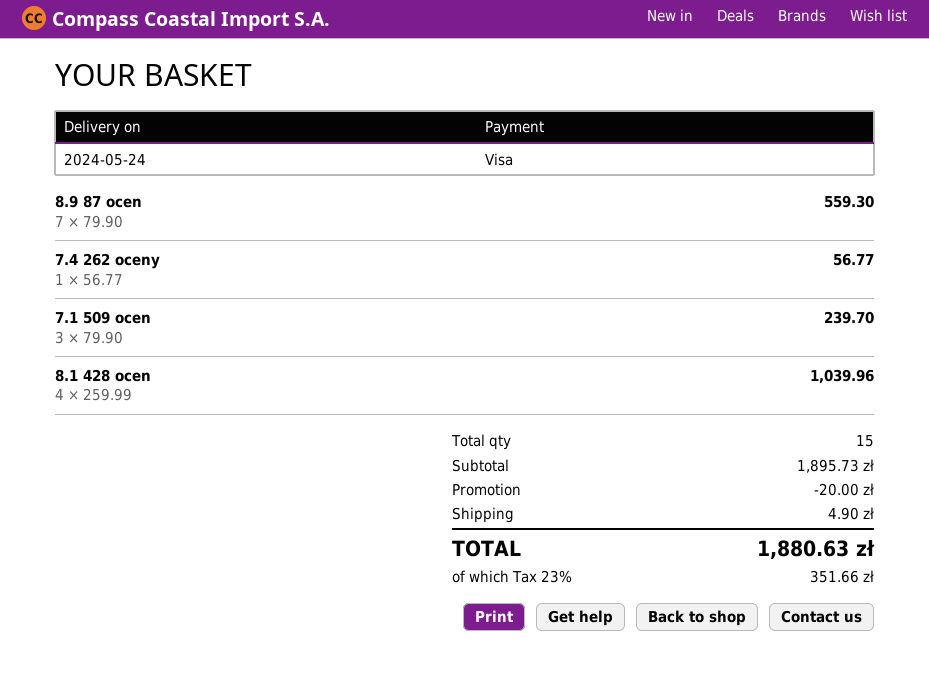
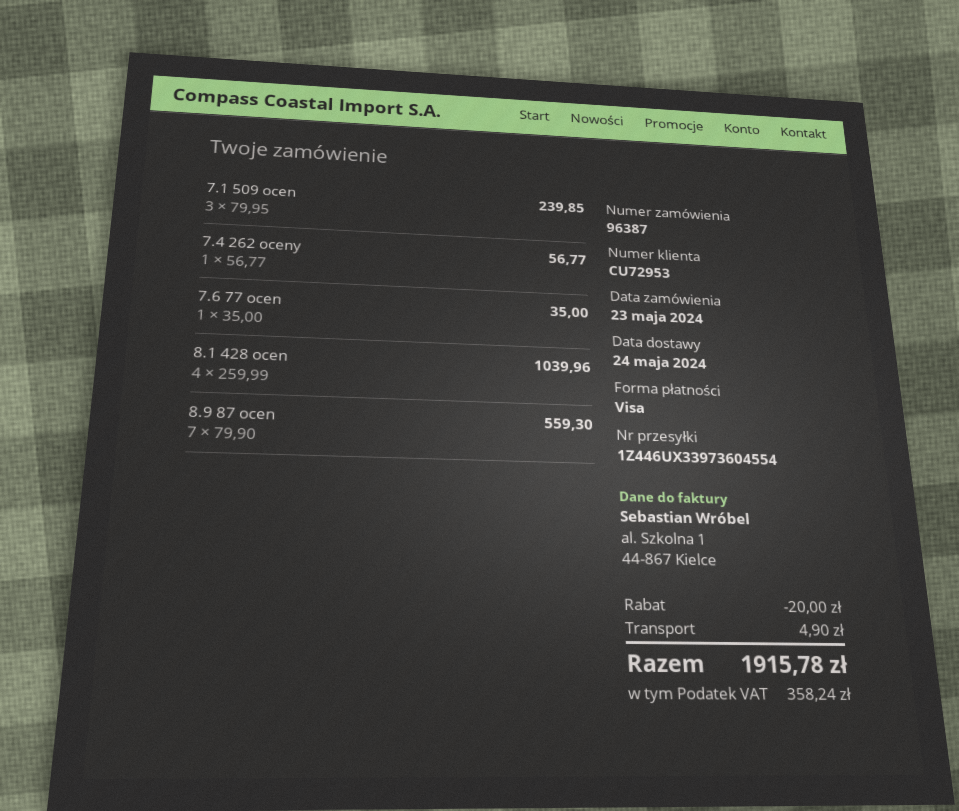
7.1 509 ocen: 3 x 79.90 = 239.70 -> 3 x 79.95 = 239.85
7.6 77 ocen: none -> 1 x 35.00 = 35.00
tax: 351.66 -> 358.24
total: 1880.63 -> 1915.78

